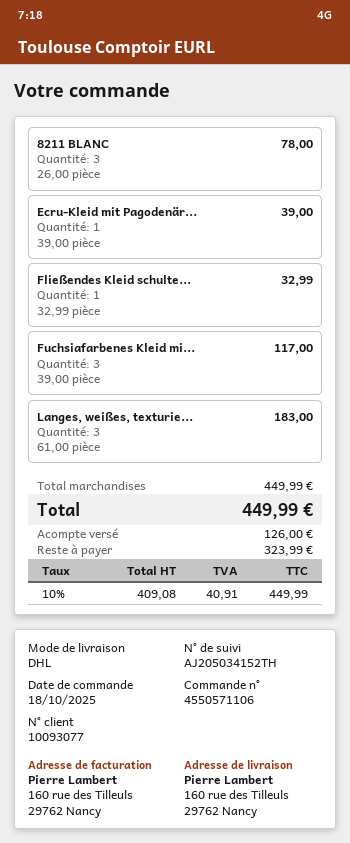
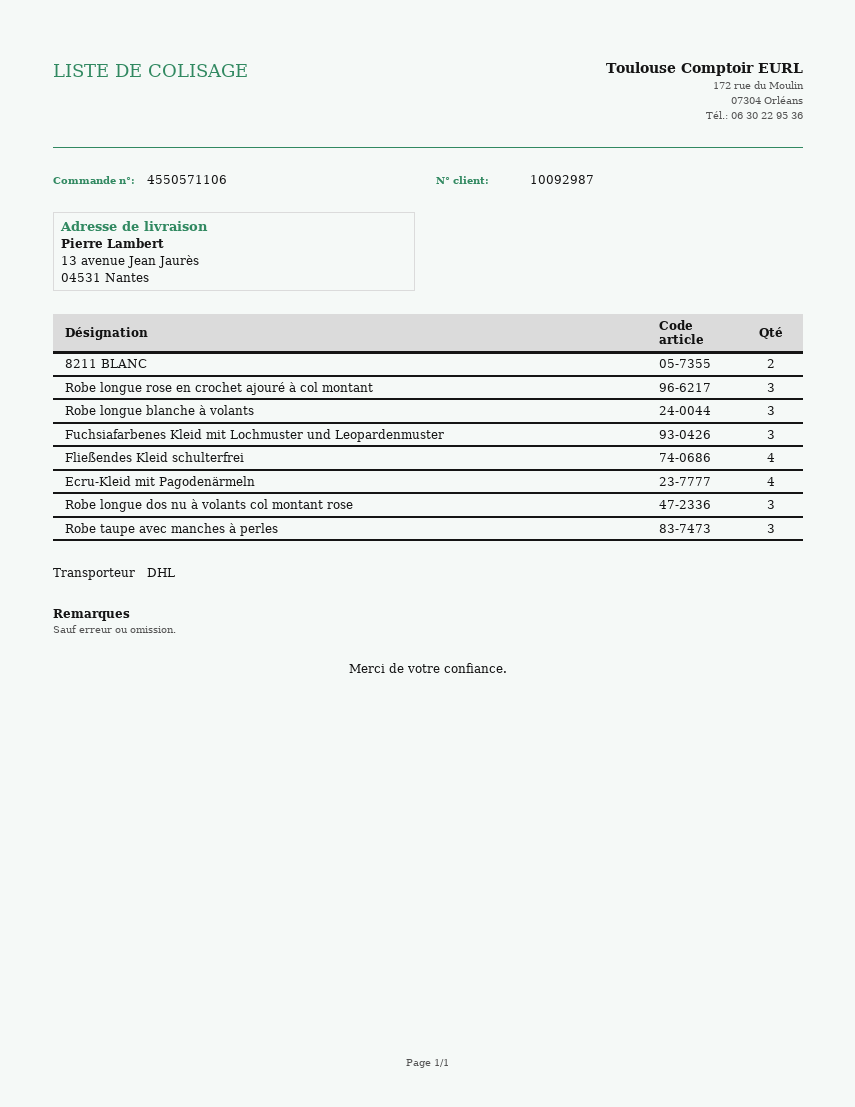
customer number: 10093077 -> 10092987
ship to: 160 rue des Tilleuls, 29762 Nancy -> 13 avenue Jean Jaurès, 04531 Nantes
8211 BLANC: 3 -> 2
Ecru-Kleid mit Pagodenär...: 1 -> 4
Fließendes Kleid schulte...: 1 -> 4
Langes, weißes, texturie...: 3 -> none
Robe longue rose en crochet ajouré à col montant: none -> 3
Robe longue blanche à volants: none -> 3
Robe longue dos nu à volants col montant rose: none -> 3
Robe taupe avec manches à perles: none -> 3

